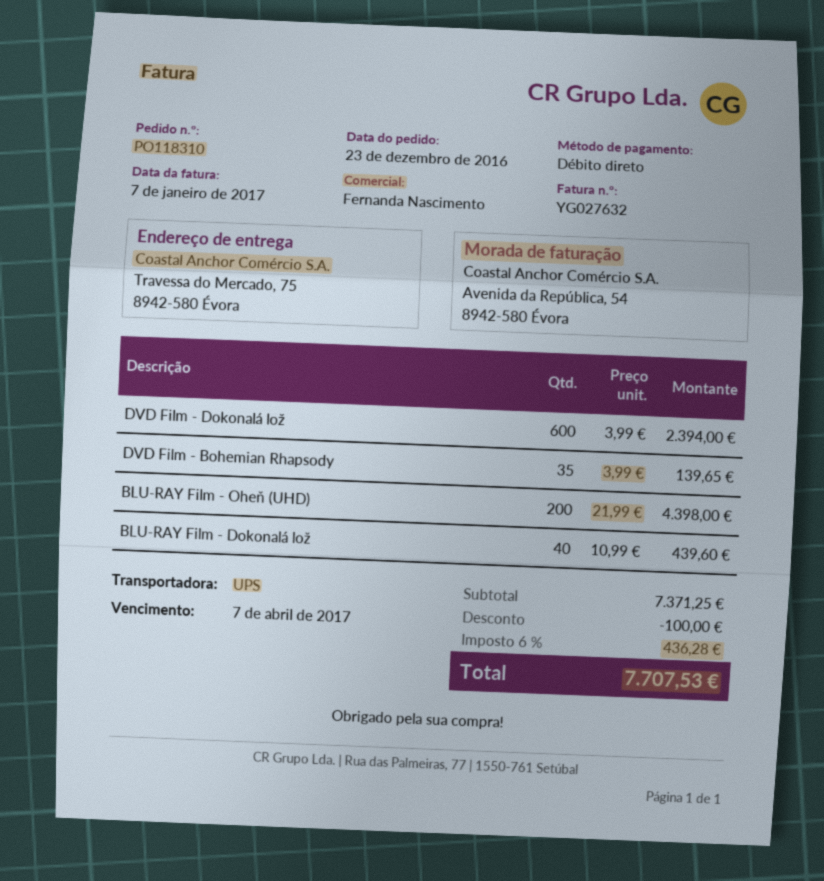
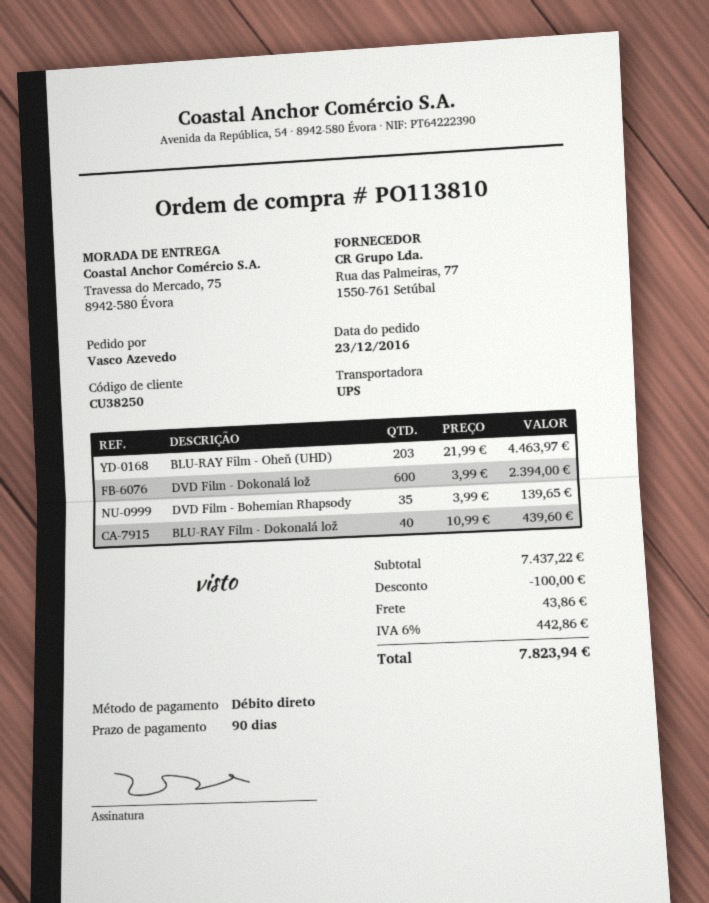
order number: PO118310 -> PO113810
BLU-RAY Film - Oheň (UHD): 200 x 21.99 = 4398.00 -> 203 x 21.99 = 4463.97
subtotal: 7371.25 -> 7437.22
shipping: none -> 43.86
tax: 6% = 436.28 -> 6% = 442.86
total: 7707.53 -> 7823.94

